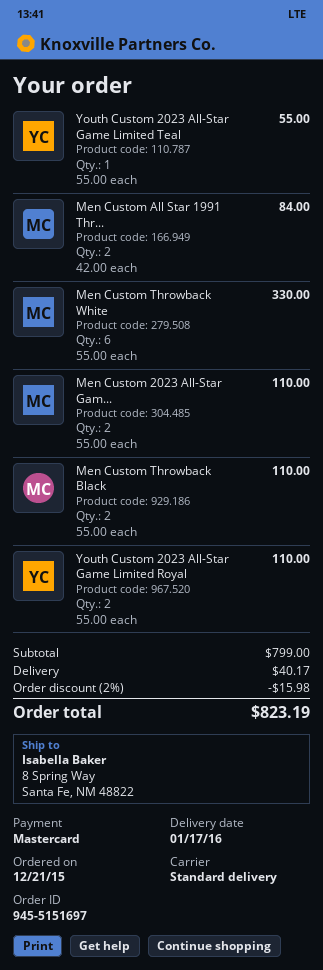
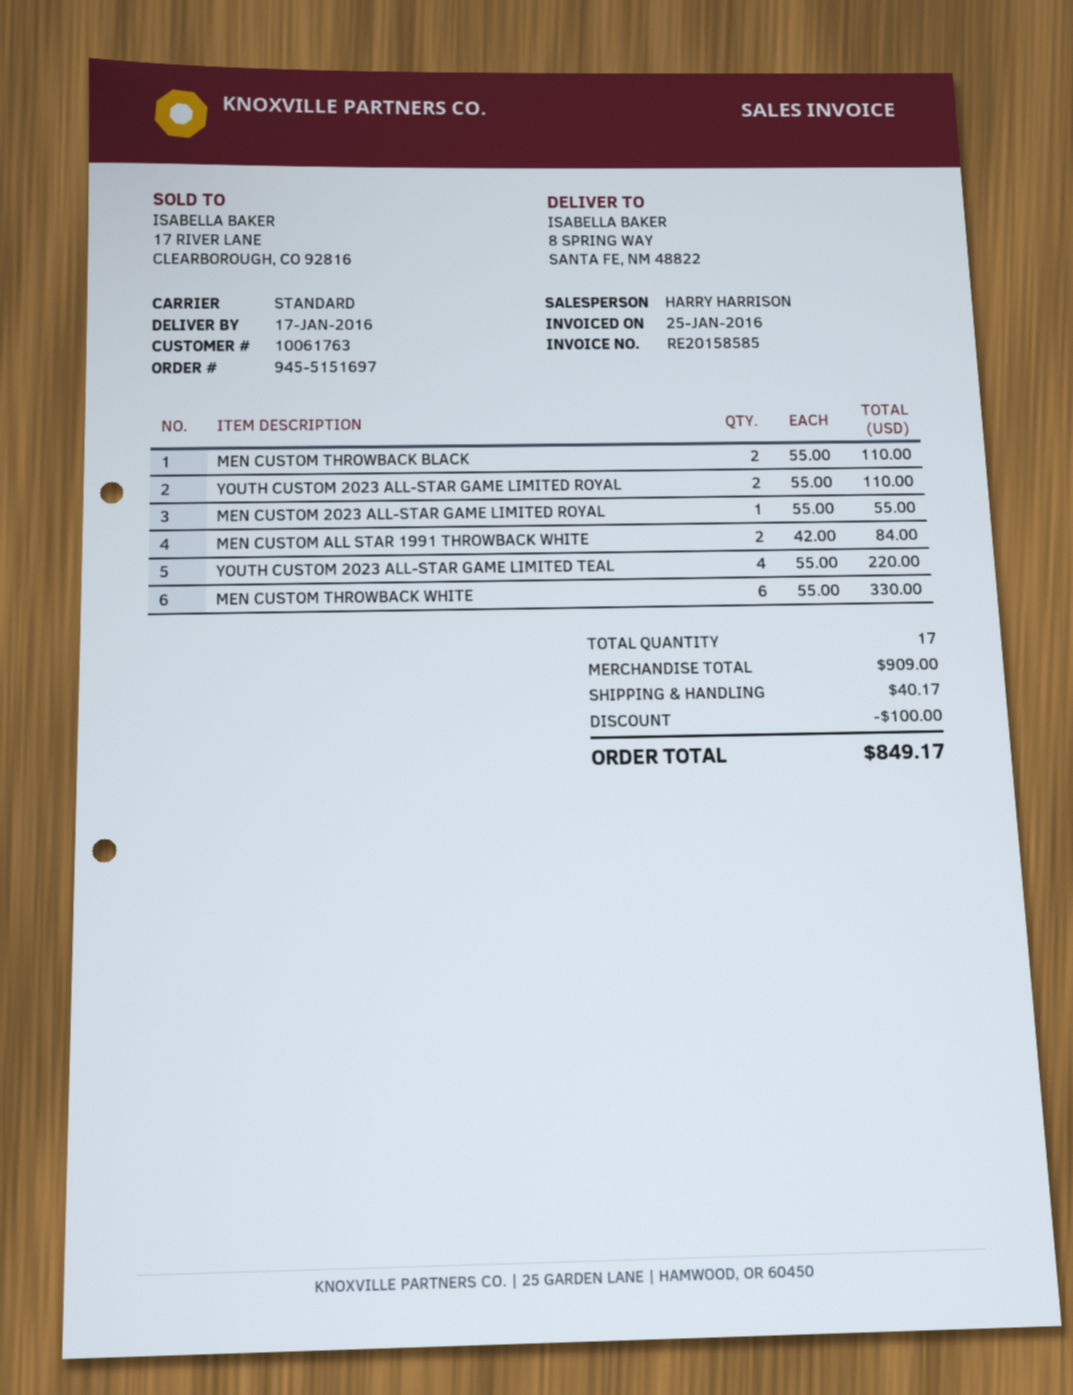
Youth Custom 2023 All-Star Game Limited Teal: 1 x 55.00 = 55.00 -> 4 x 55.00 = 220.00
Men Custom 2023 All-Star Gam...: 2 x 55.00 = 110.00 -> 1 x 55.00 = 55.00
subtotal: 799.00 -> 909.00
discount: 15.98 -> 100.00
total: 823.19 -> 849.17

